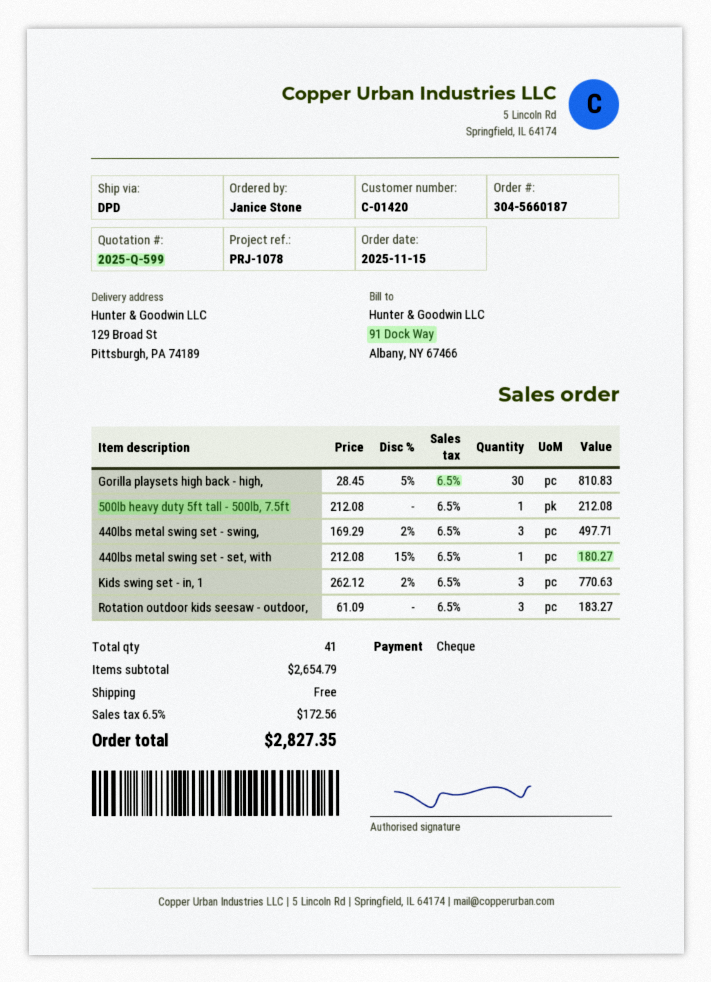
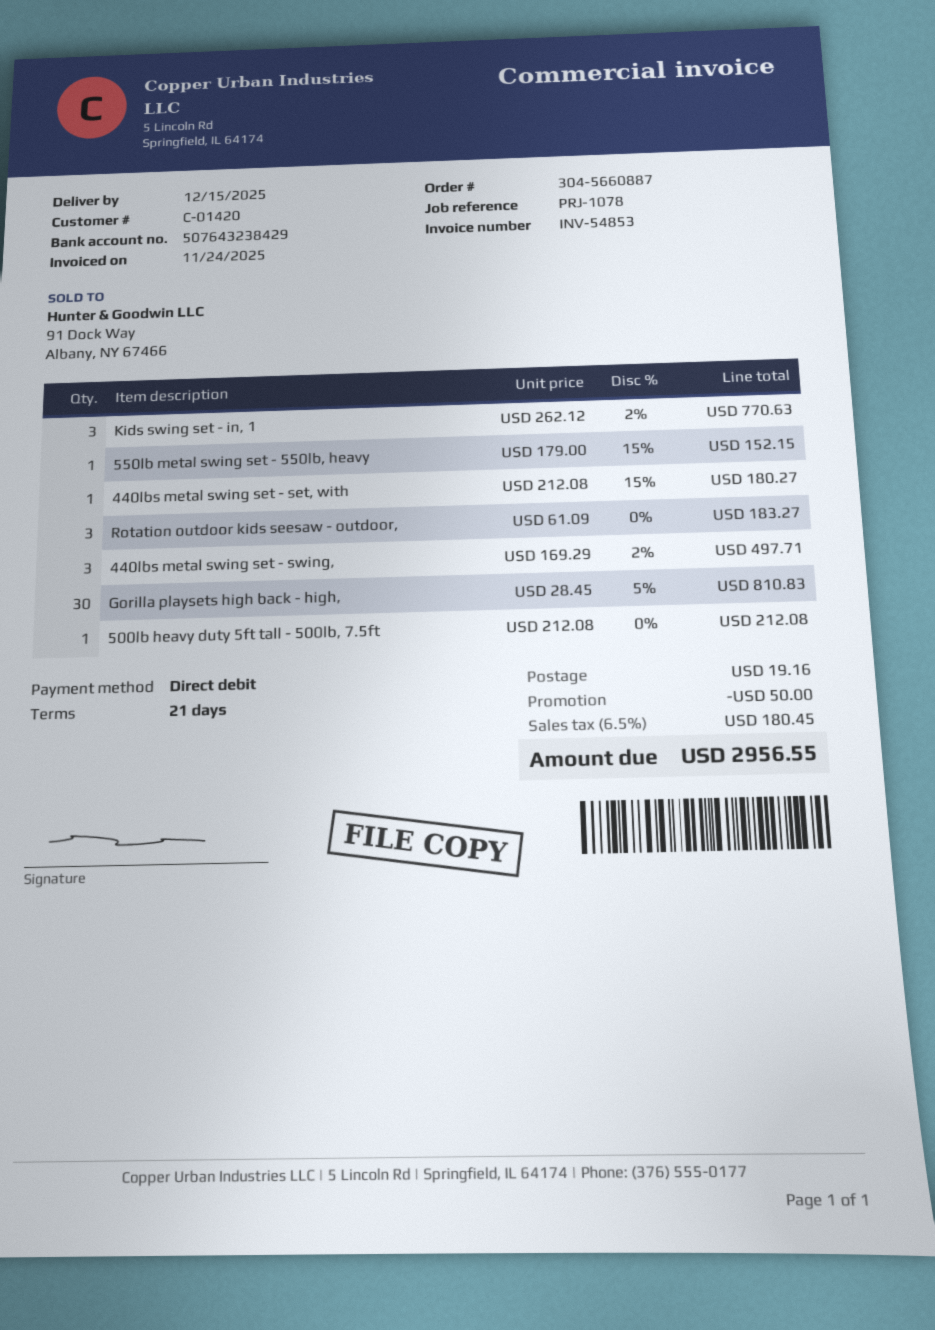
order number: 304-5660187 -> 304-5660887
payment method: cheque -> direct debit
550lb metal swing set - 550lb, heavy: none -> 1 x 179.00 - 15% = 152.15
discount: none -> 50.00
shipping: 0.00 -> 19.16
tax: 6.5% = 172.56 -> 6.5% = 180.45
total: 2827.35 -> 2956.55

